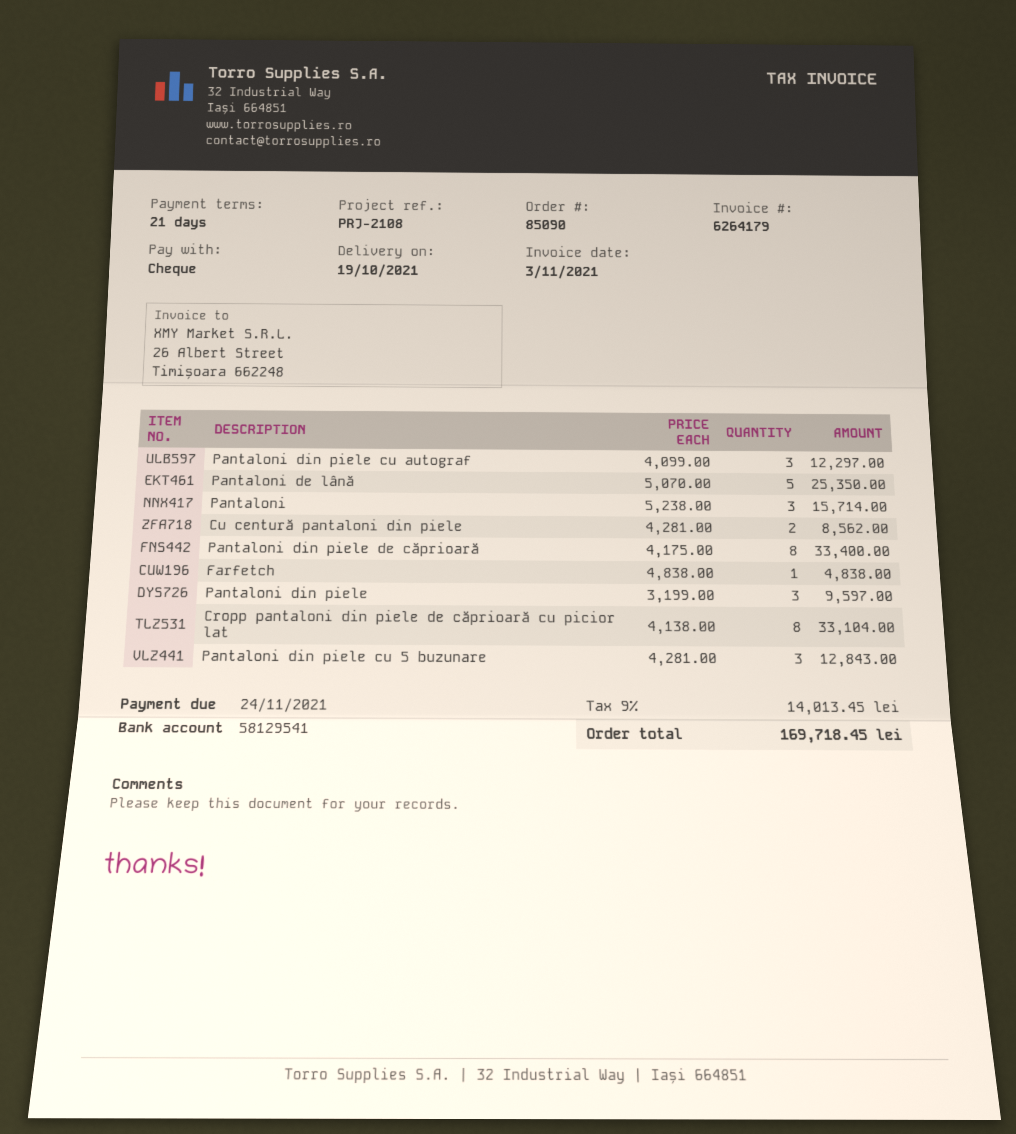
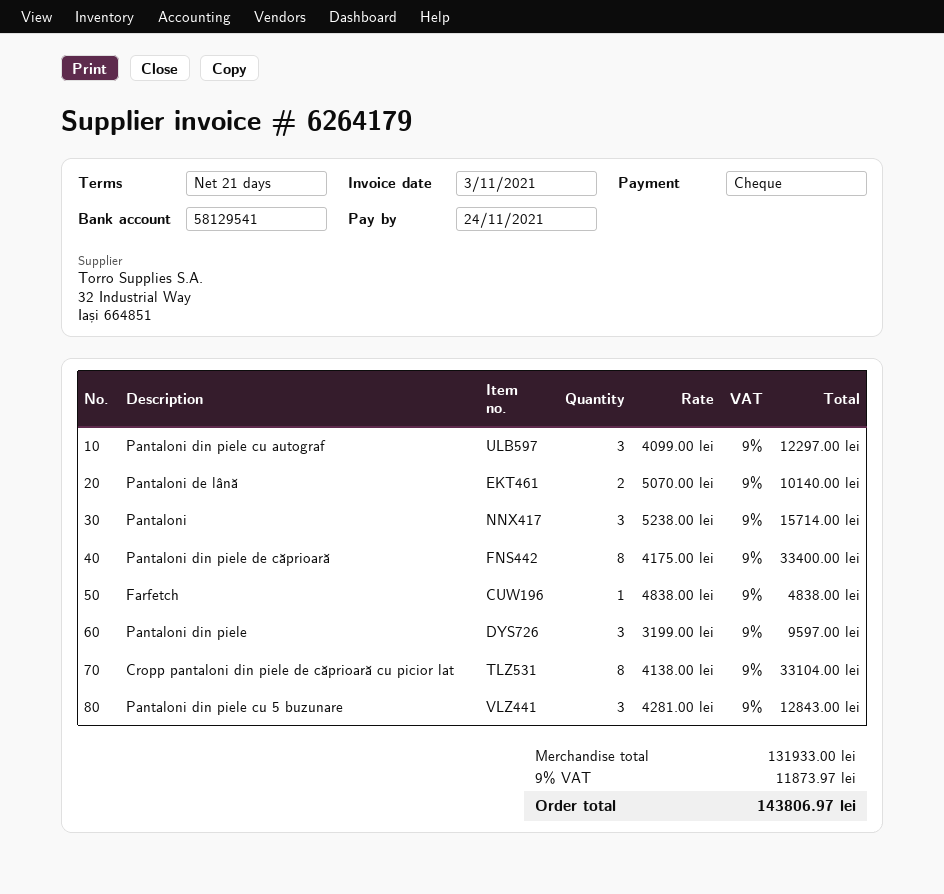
Pantaloni de lână: 5 x 5070.00 = 25350.00 -> 2 x 5070.00 = 10140.00
Cu centură pantaloni din piele: 2 x 4281.00 = 8562.00 -> none
tax: 9% = 14013.45 -> 9% = 11873.97
total: 169718.45 -> 143806.97

